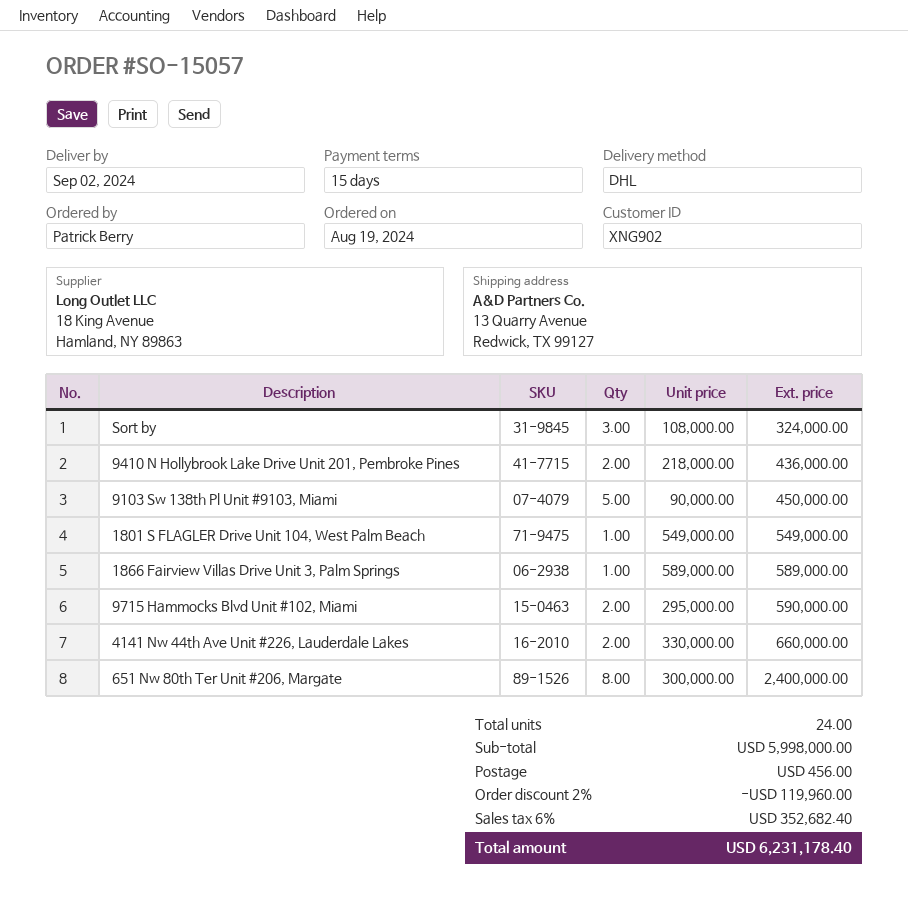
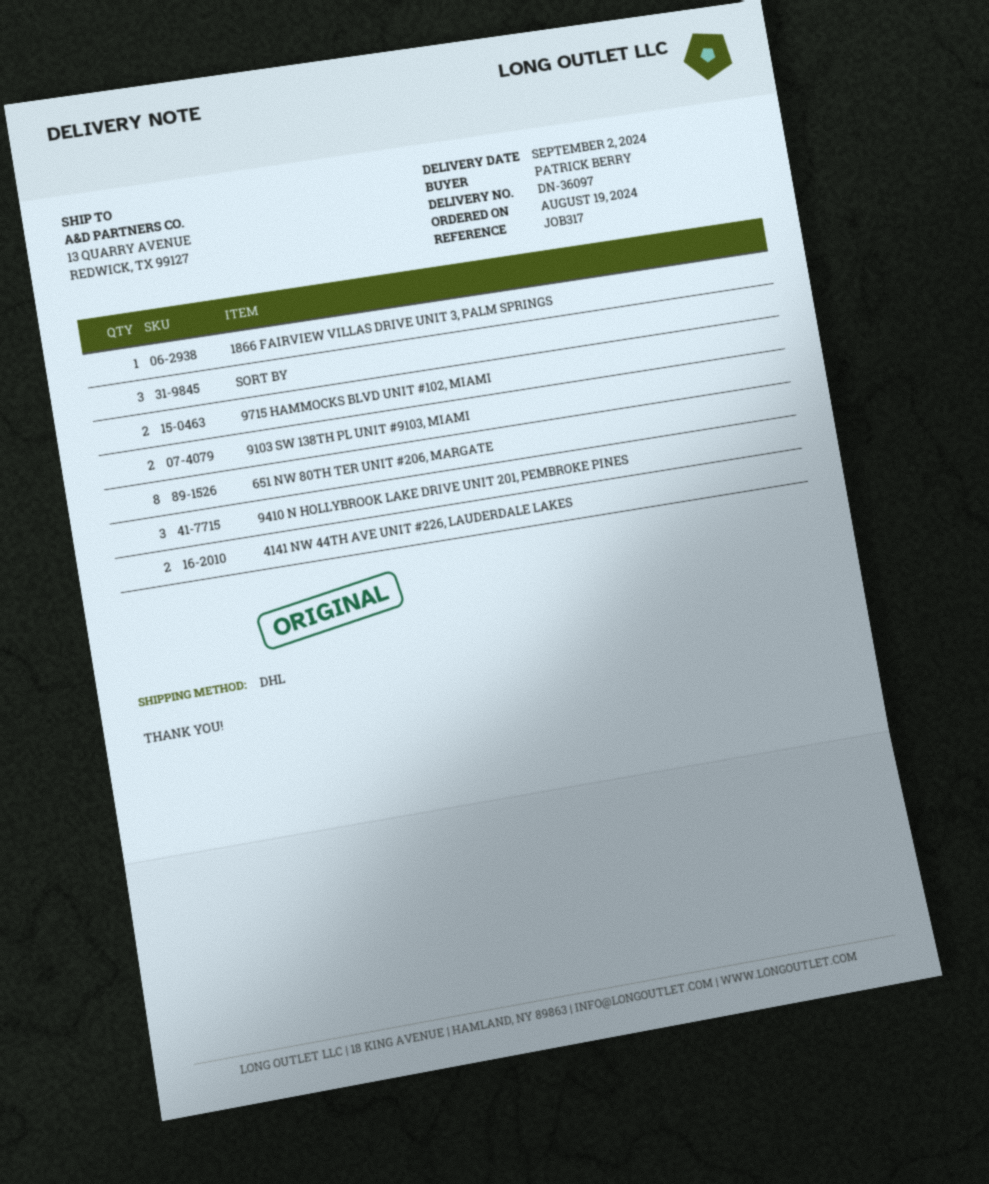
9410 N Hollybrook Lake Drive Unit 201, Pembroke Pines: 2 -> 3
9103 Sw 138th Pl Unit #9103, Miami: 5 -> 2
1801 S FLAGLER Drive Unit 104, West Palm Beach: 1 -> none

